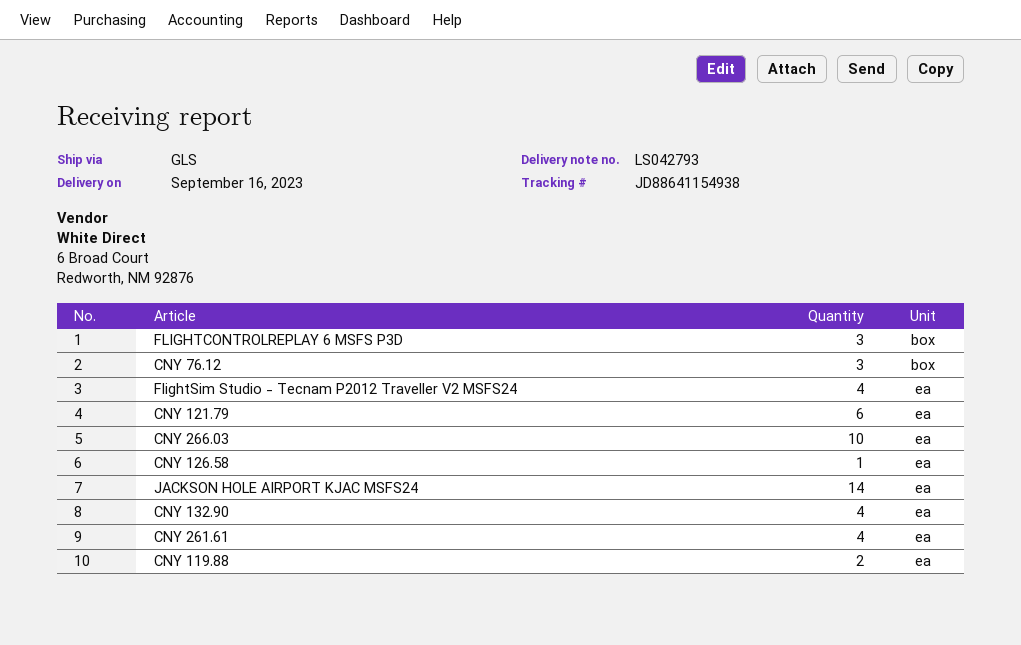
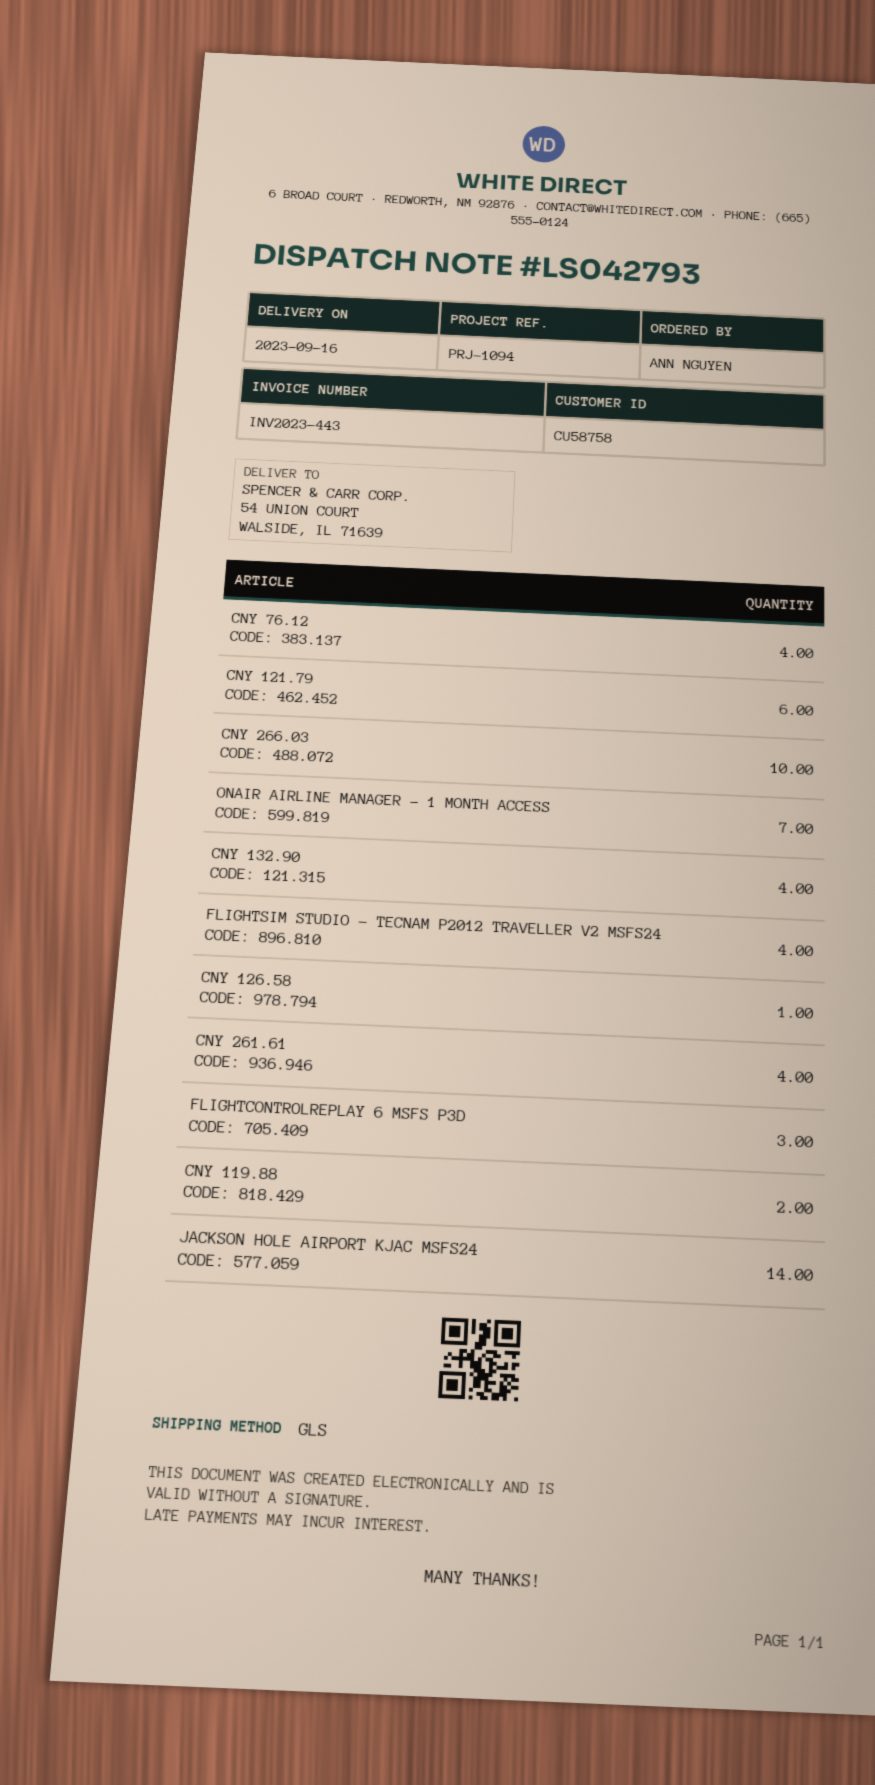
CNY 76.12: 3 -> 4
ONAIR AIRLINE MANAGER - 1 MONTH ACCESS: none -> 7

